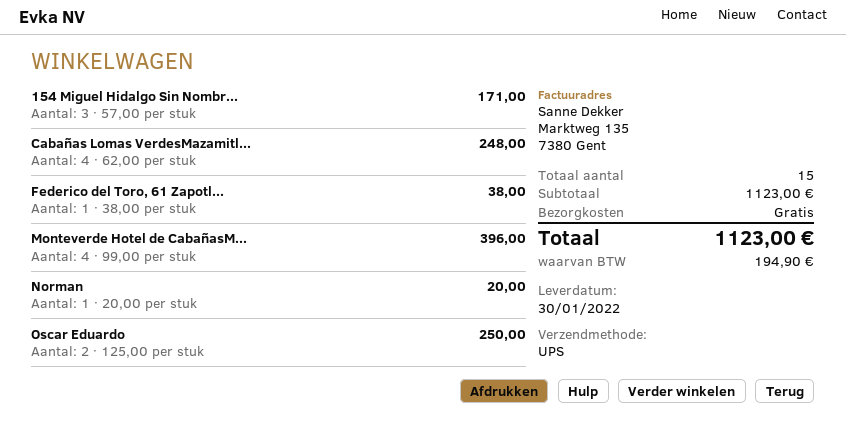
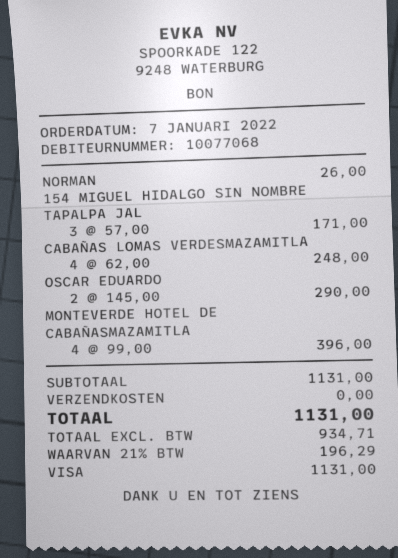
Federico del Toro, 61 Zapotl...: 1 x 38.00 = 38.00 -> none
Norman: 1 x 20.00 = 20.00 -> 1 x 26.00 = 26.00
Oscar Eduardo: 2 x 125.00 = 250.00 -> 2 x 145.00 = 290.00
subtotal: 1123.00 -> 1131.00
tax: 194.90 -> 196.29
total: 1123.00 -> 1131.00

